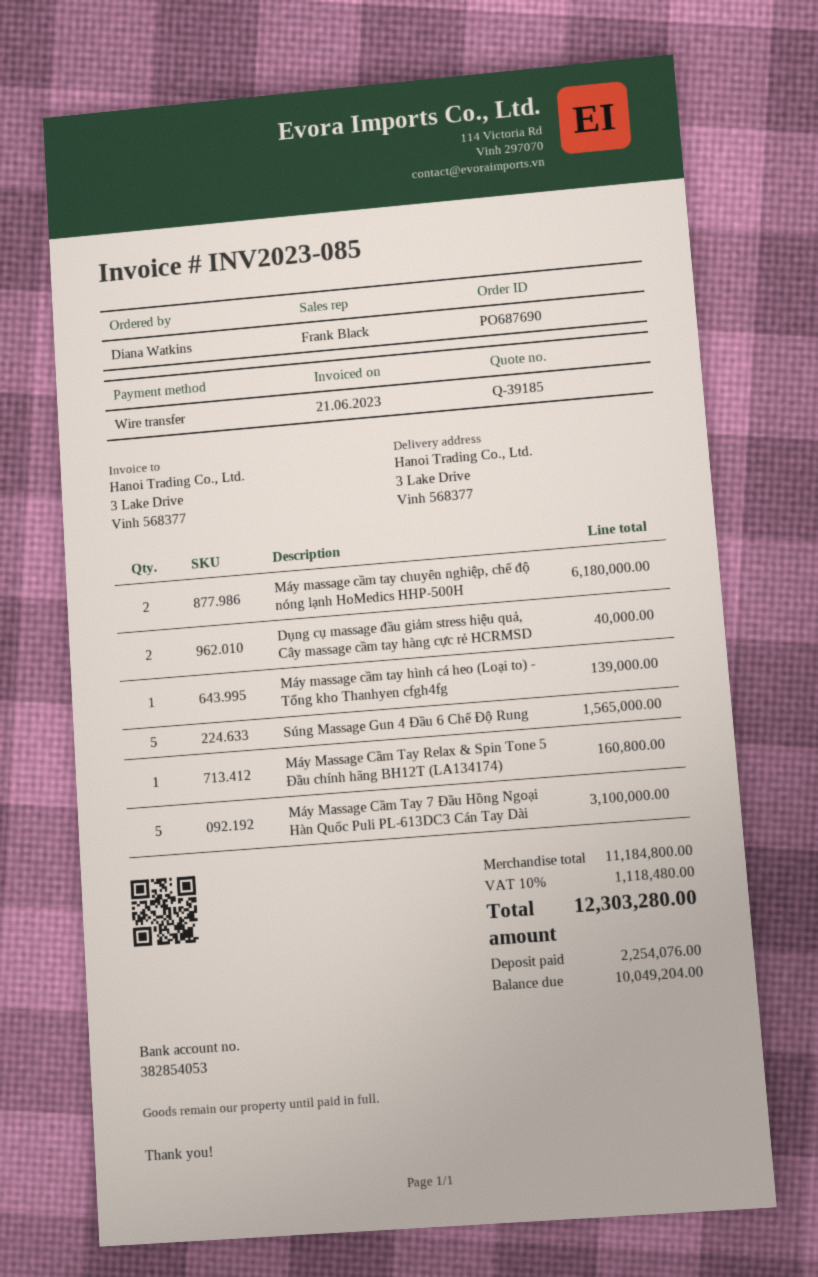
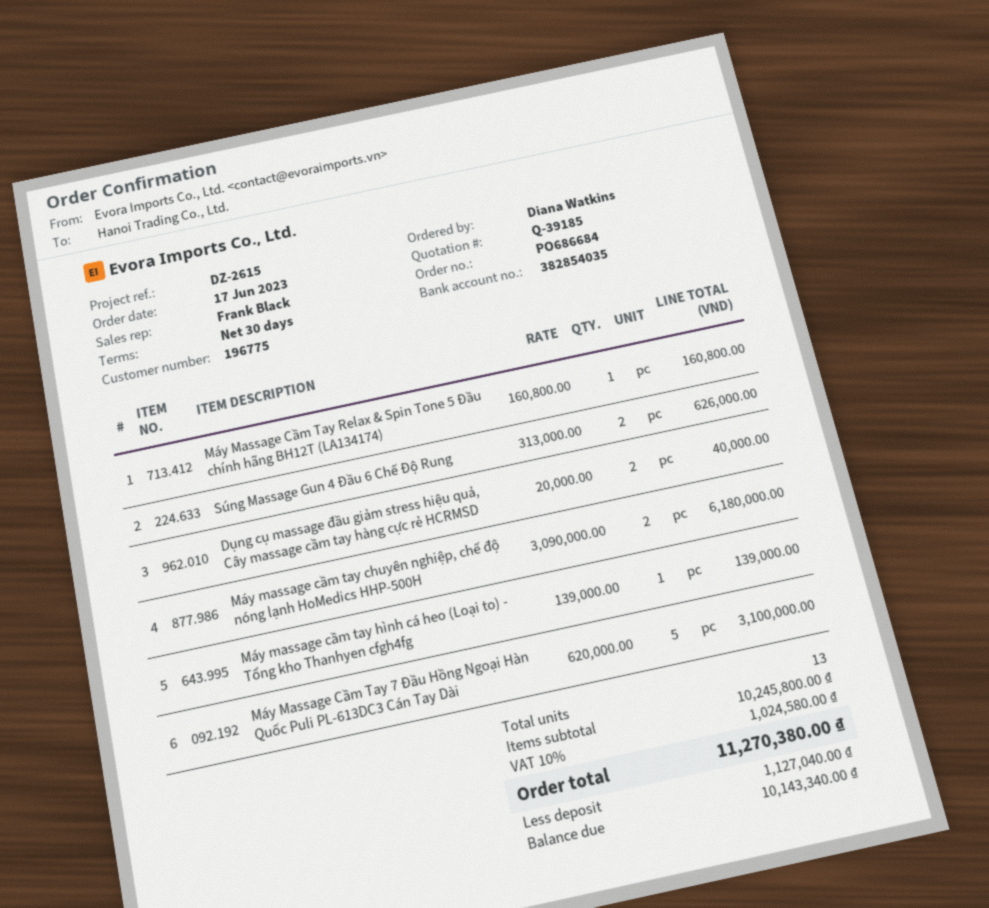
order number: PO687690 -> PO686684
bank account: 382854053 -> 382854035
Súng Massage Gun 4 Đầu 6 Chế Độ Rung: 5 for 1565000.00 -> 2 for 626000.00
subtotal: 11184800.00 -> 10245800.00
tax: 10% = 1118480.00 -> 10% = 1024580.00
total: 12303280.00 -> 11270380.00
deposit: 2254076.00 -> 1127040.00
balance: 10049204.00 -> 10143340.00

